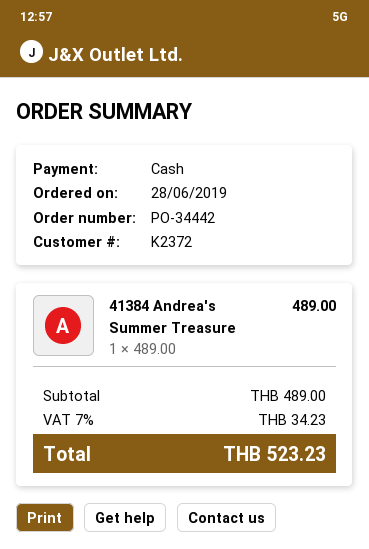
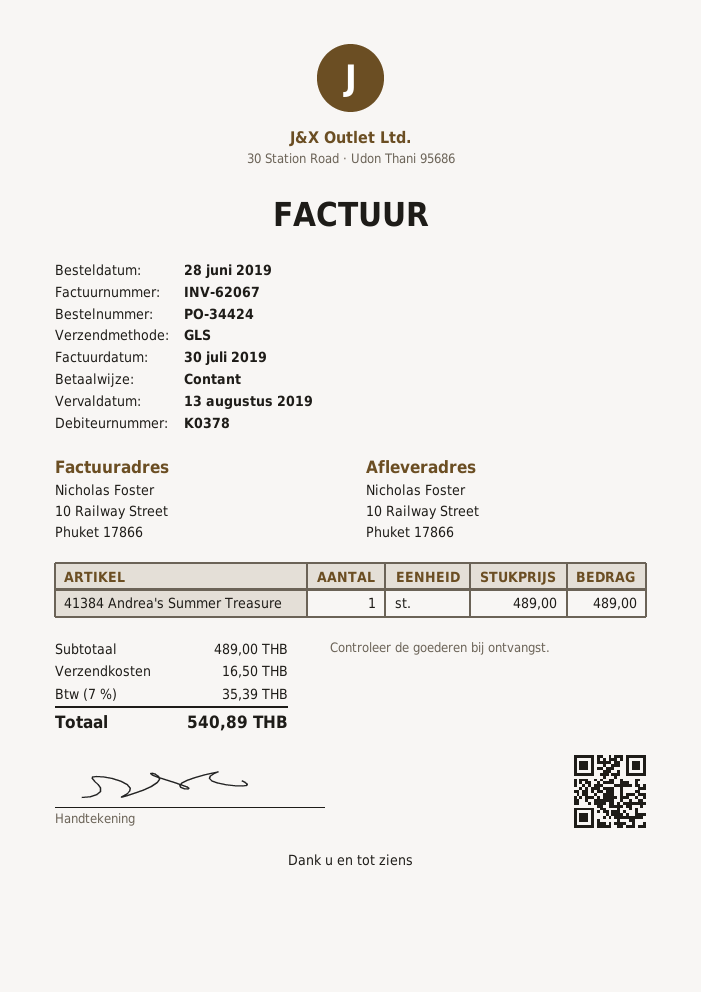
order number: PO-34442 -> PO-34424
customer number: K2372 -> K0378
shipping: none -> 16.50
tax: 7% = 34.23 -> 7% = 35.39
total: 523.23 -> 540.89

